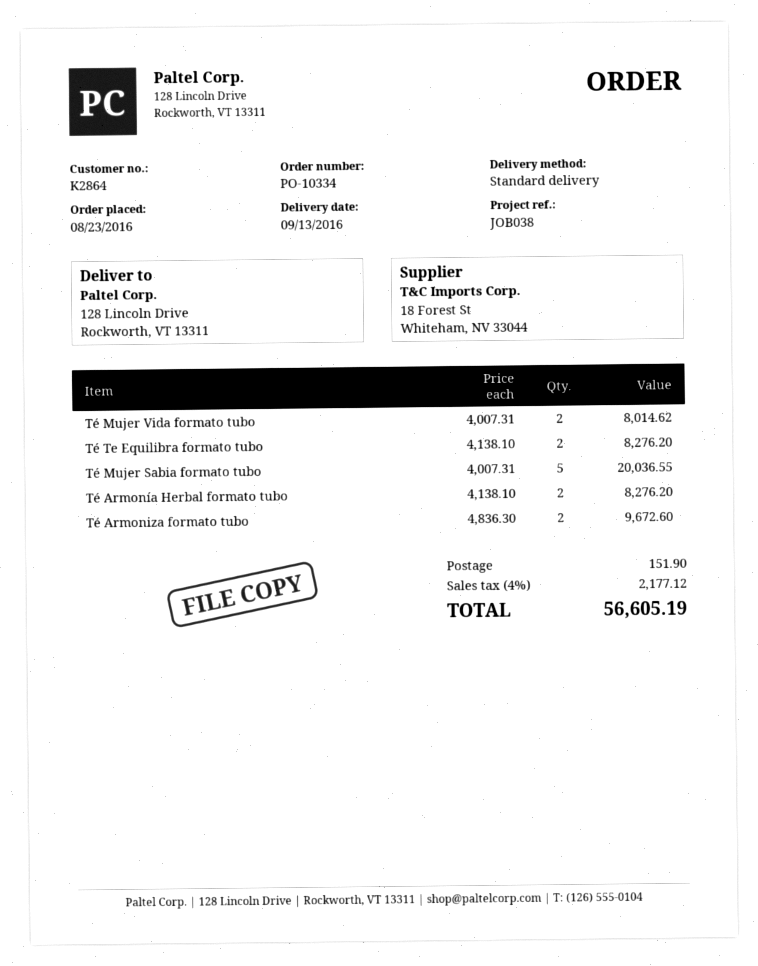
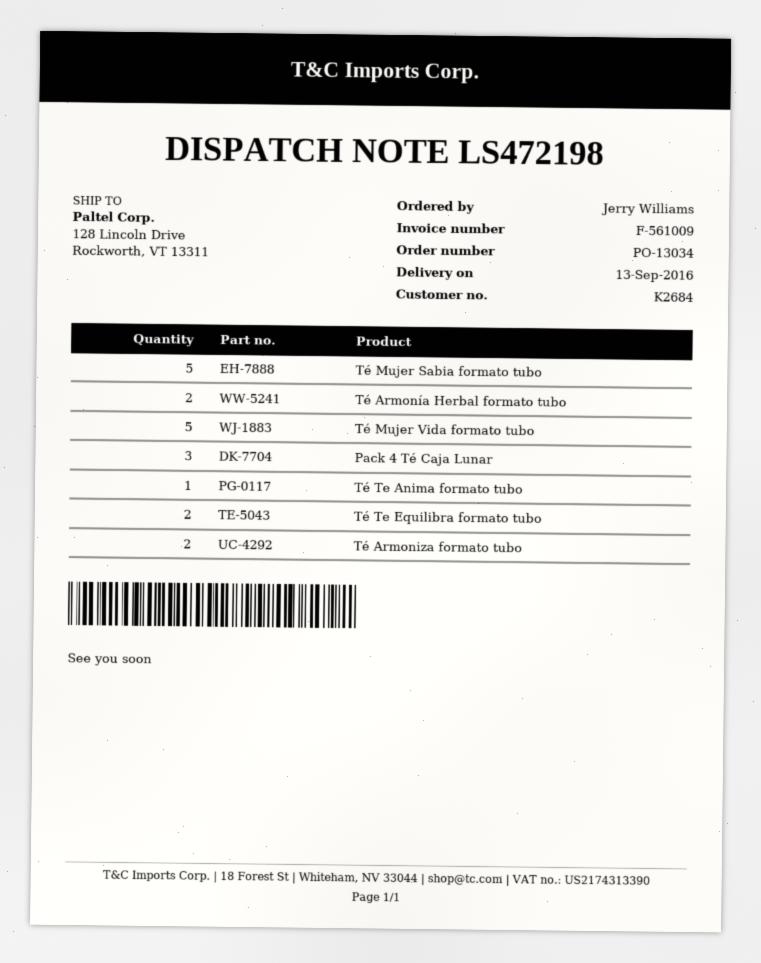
order number: PO-10334 -> PO-13034
customer number: K2864 -> K2684
Té Mujer Vida formato tubo: 2 -> 5
Pack 4 Té Caja Lunar: none -> 3
Té Te Anima formato tubo: none -> 1

